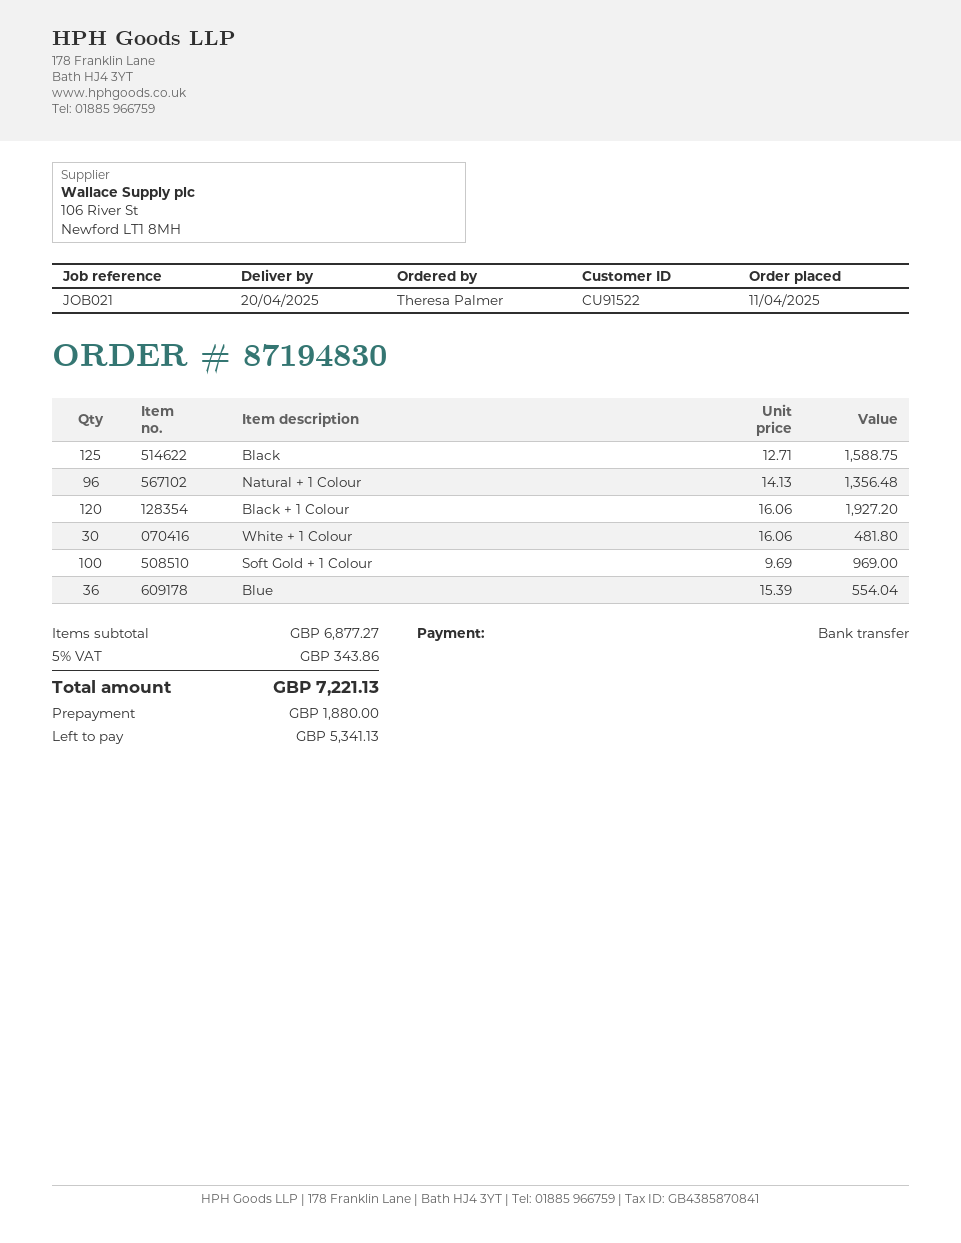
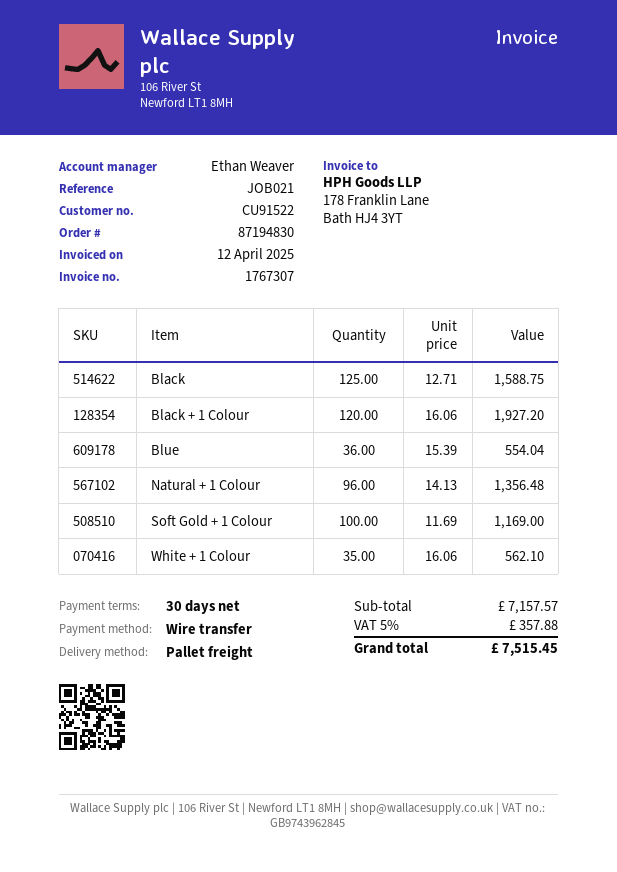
White + 1 Colour: 30 x 16.06 = 481.80 -> 35 x 16.06 = 562.10
Soft Gold + 1 Colour: 100 x 9.69 = 969.00 -> 100 x 11.69 = 1169.00
subtotal: 6877.27 -> 7157.57
tax: 5% = 343.86 -> 5% = 357.88
total: 7221.13 -> 7515.45

